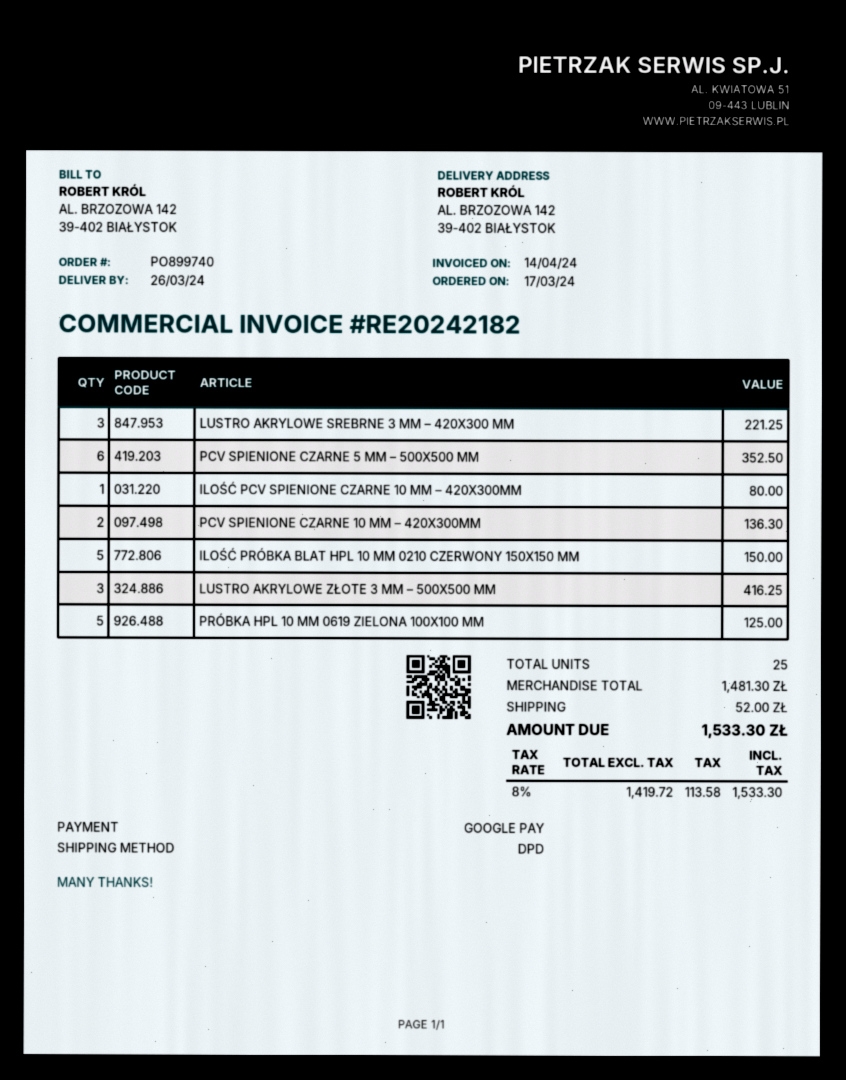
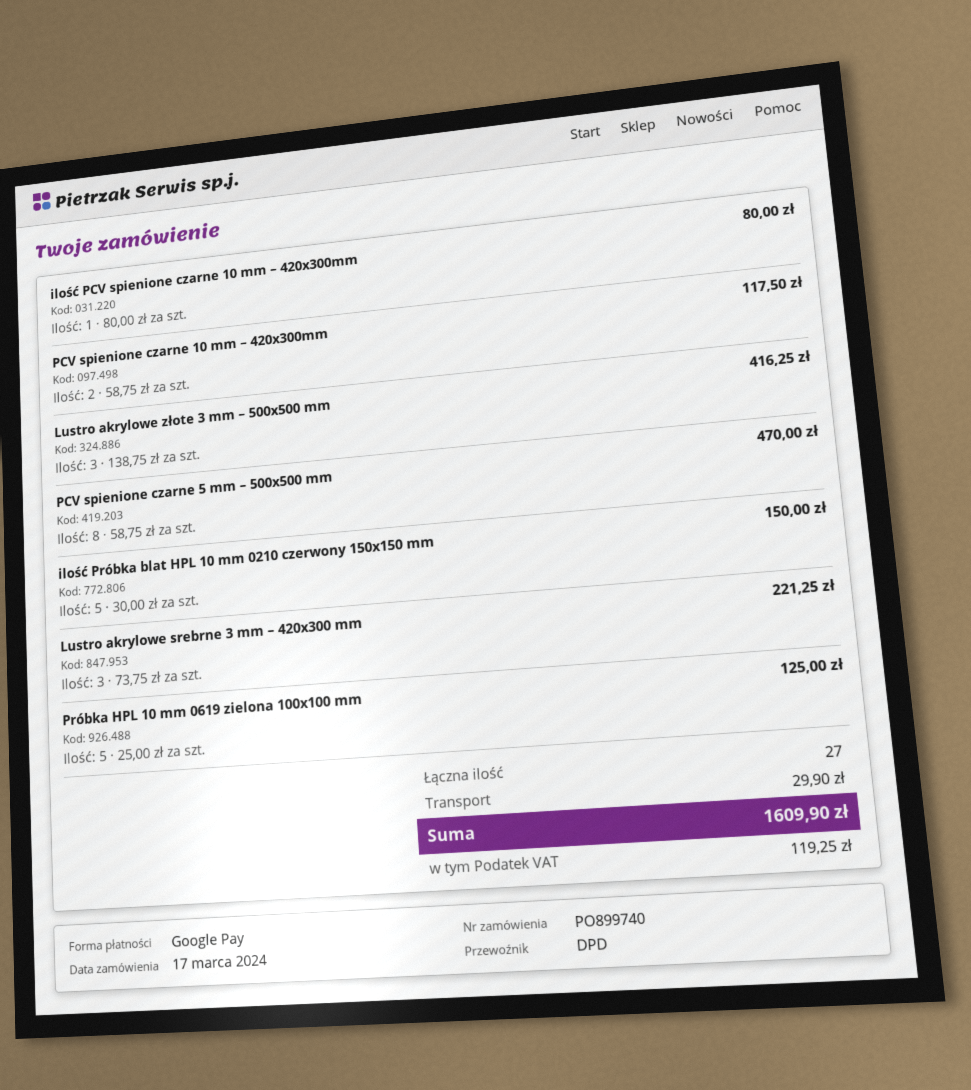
PCV SPIENIONE CZARNE 5 MM – 500X500 MM: 6 for 352.50 -> 8 for 470.00
PCV SPIENIONE CZARNE 10 MM – 420X300MM: 2 for 136.30 -> 2 for 117.50
total quantity: 25 -> 27
shipping: 52.00 -> 29.90
tax: 113.58 -> 119.25
total: 1533.30 -> 1609.90

